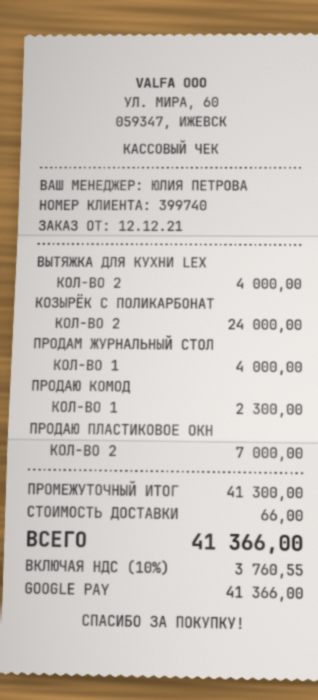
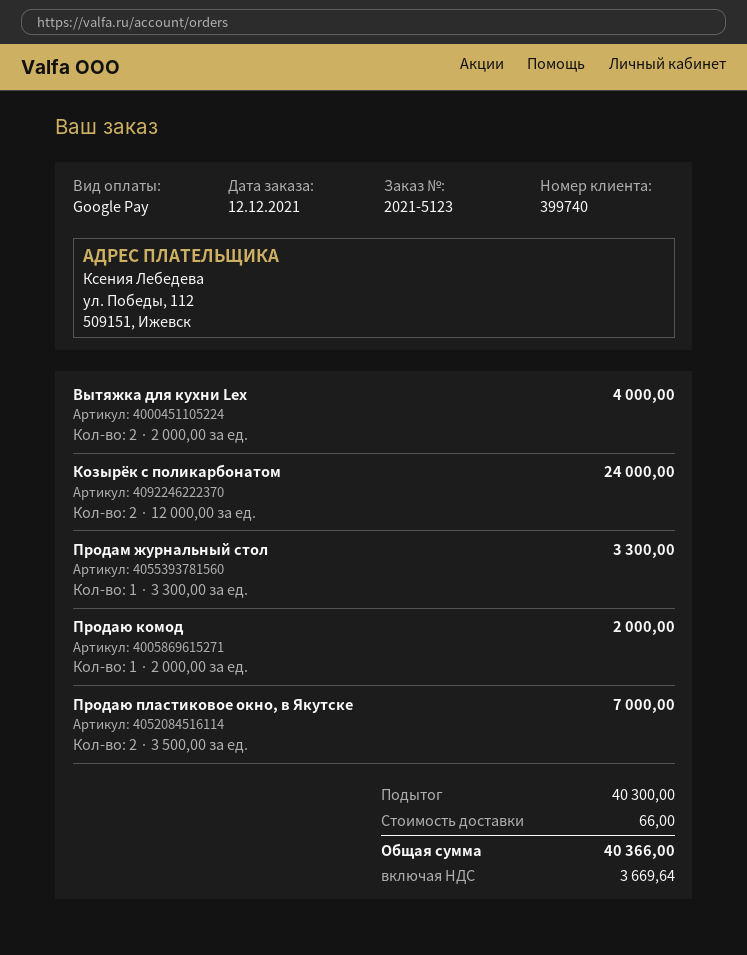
ПРОДАМ ЖУРНАЛЬНЫЙ СТОЛ: 1 for 4000.00 -> 1 for 3300.00
ПРОДАЮ КОМОД: 1 for 2300.00 -> 1 for 2000.00
subtotal: 41300.00 -> 40300.00
tax: 3760.55 -> 3669.64
total: 41366.00 -> 40366.00

